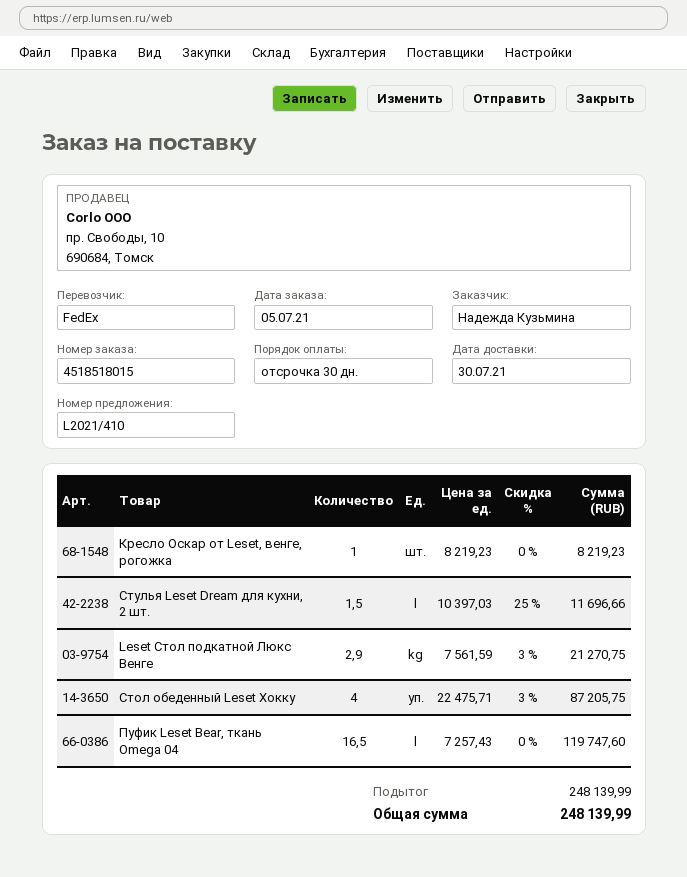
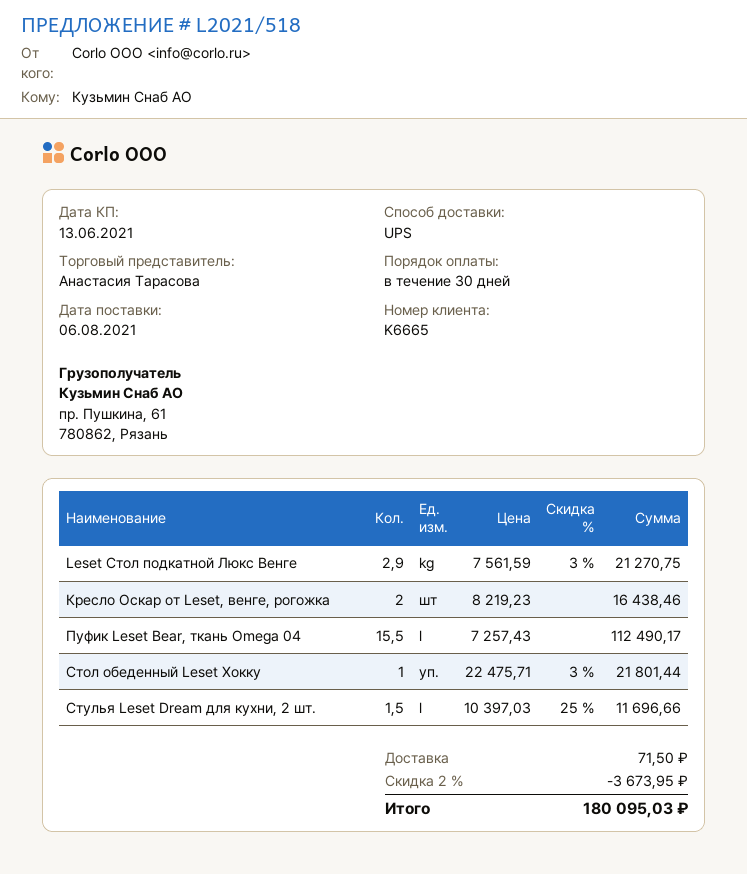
quote number: L2021/410 -> L2021/518
delivery date: 2021-07-30 -> 2021-08-06
shipping method: FedEx -> UPS
Кресло Оскар от Leset, венге, рогожка: 1 x 8219.23 = 8219.23 -> 2 x 8219.23 = 16438.46
Стол обеденный Leset Хокку: 4 x 22475.71 - 3% = 87205.75 -> 1 x 22475.71 - 3% = 21801.44
Пуфик Leset Bear, ткань Omega 04: 16.5 x 7257.43 = 119747.60 -> 15.5 x 7257.43 = 112490.17
discount: none -> 2% = 3673.95
shipping: none -> 71.50
total: 248139.99 -> 180095.03

